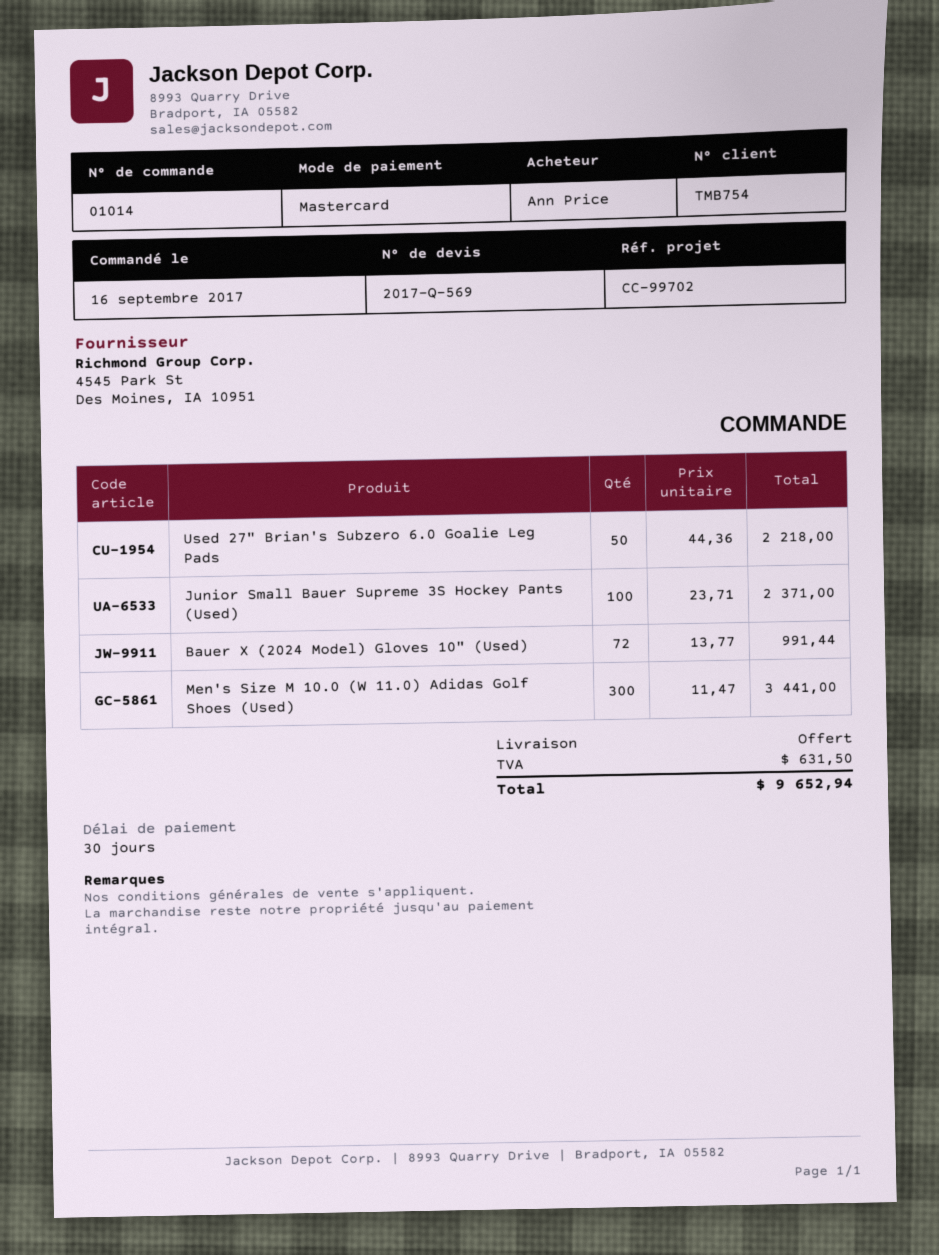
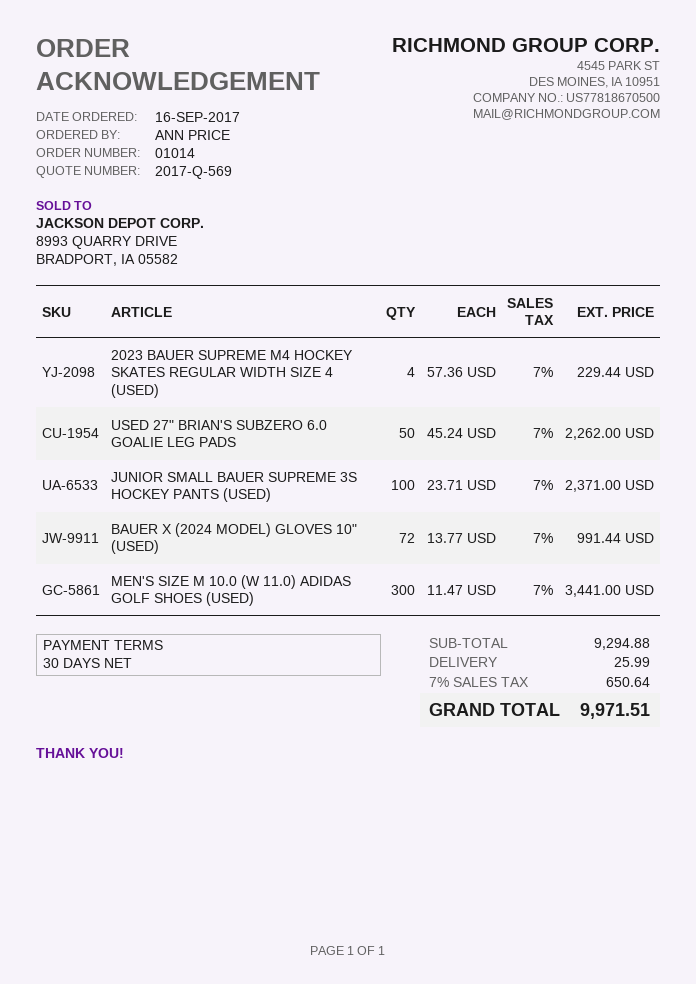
Used 27" Brian's Subzero 6.0 Goalie Leg Pads: 50 x 44.36 = 2218.00 -> 50 x 45.24 = 2262.00
2023 BAUER SUPREME M4 HOCKEY SKATES REGULAR WIDTH SIZE 4 (USED): none -> 4 x 57.36 = 229.44
shipping: 0.00 -> 25.99
tax: 631.50 -> 650.64
total: 9652.94 -> 9971.51

